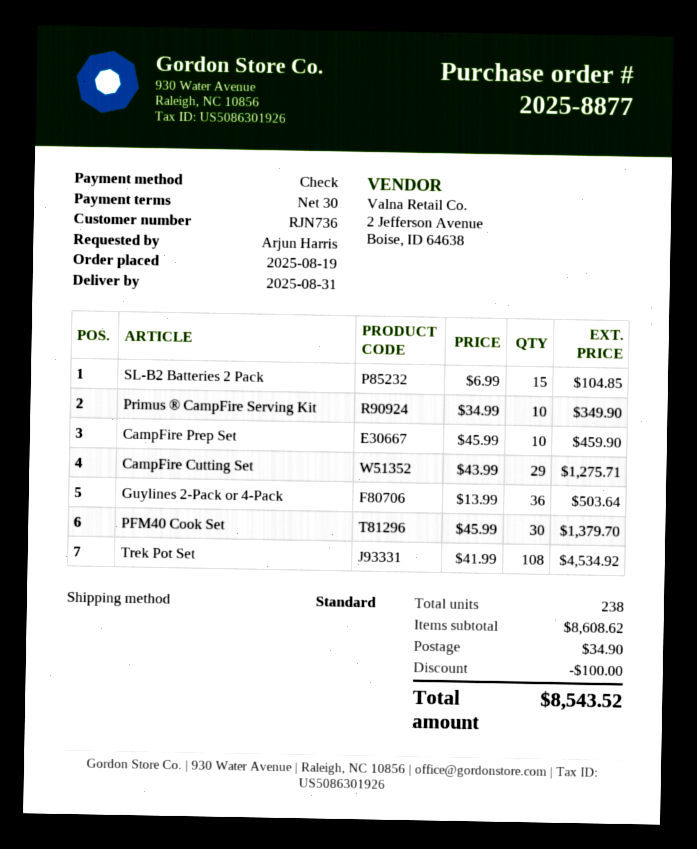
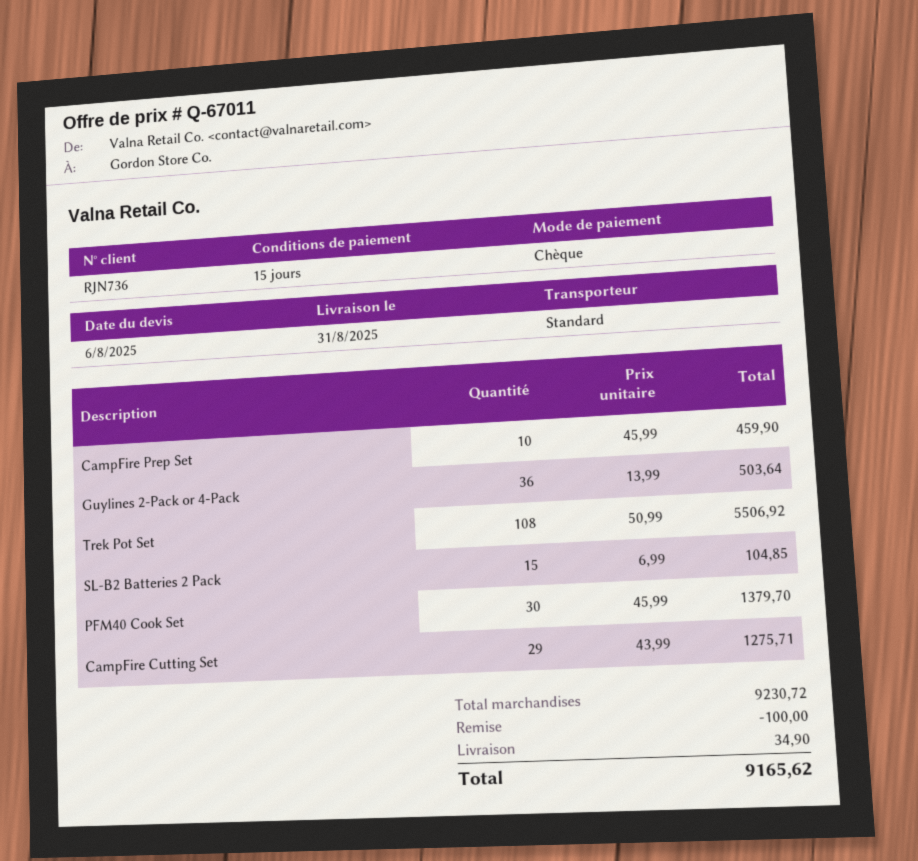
payment terms: 30 days -> 15 days
Primus ® CampFire Serving Kit: 10 x 34.99 = 349.90 -> none
Trek Pot Set: 108 x 41.99 = 4534.92 -> 108 x 50.99 = 5506.92
subtotal: 8608.62 -> 9230.72
total: 8543.52 -> 9165.62

